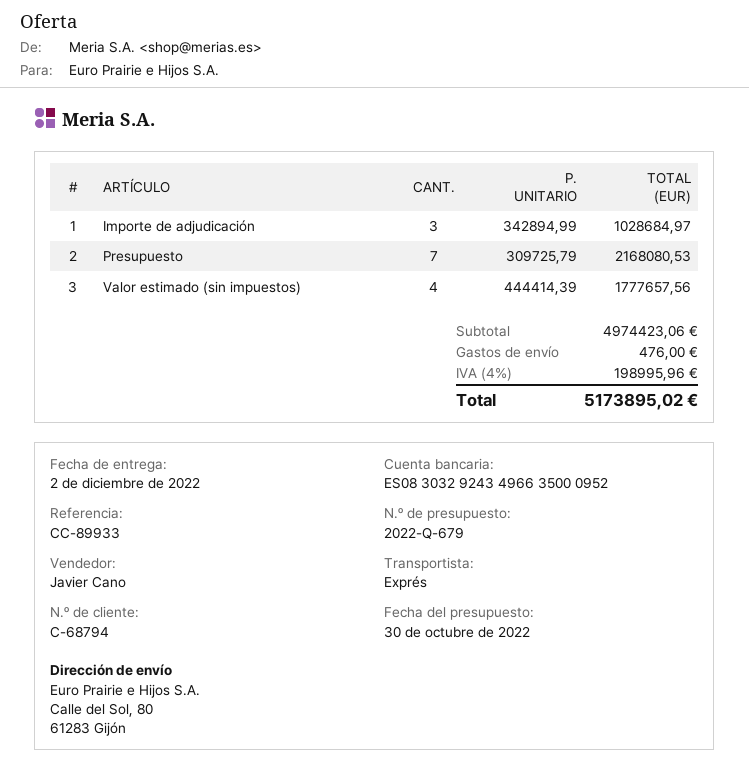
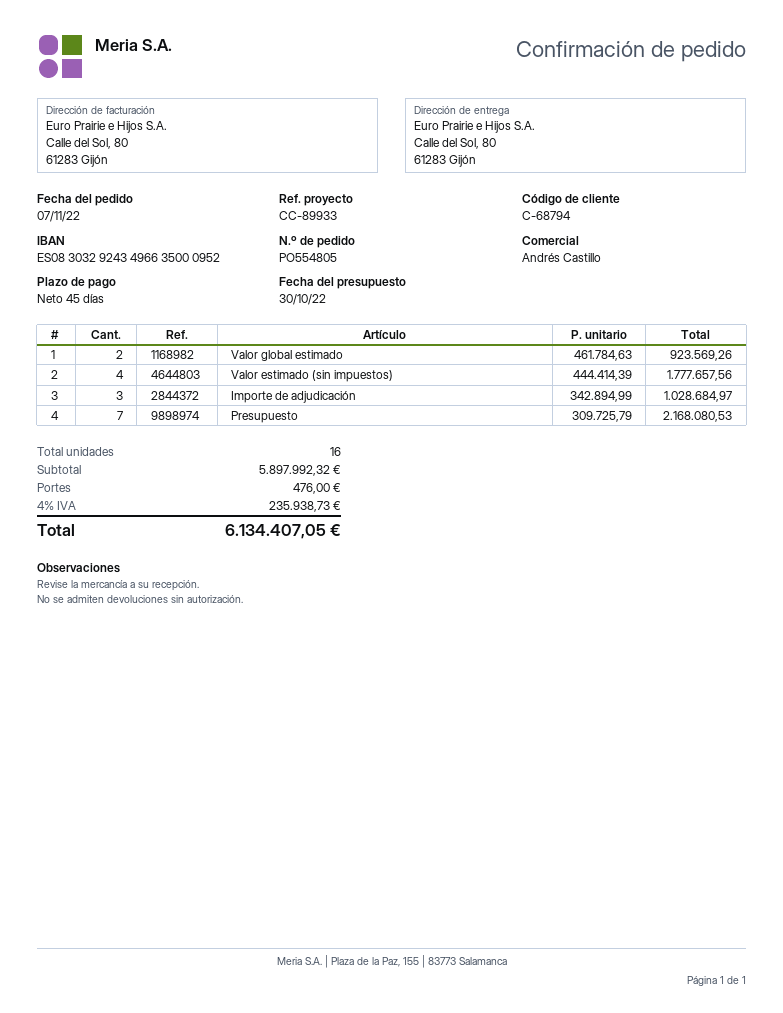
sales rep: Javier Cano -> Andrés Castillo
Valor global estimado: none -> 2 x 461784.63 = 923569.26
subtotal: 4974423.06 -> 5897992.32
tax: 4% = 198995.96 -> 4% = 235938.73
total: 5173895.02 -> 6134407.05

